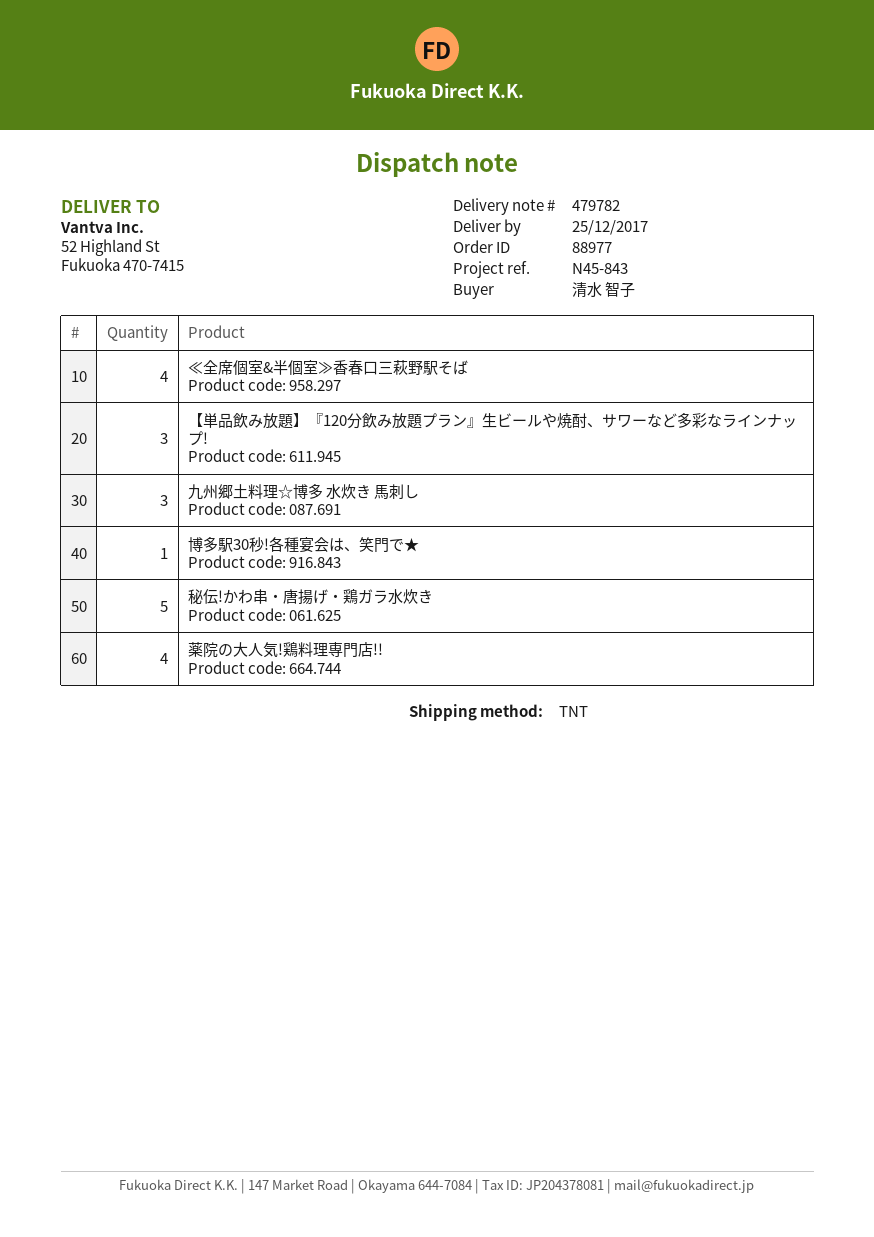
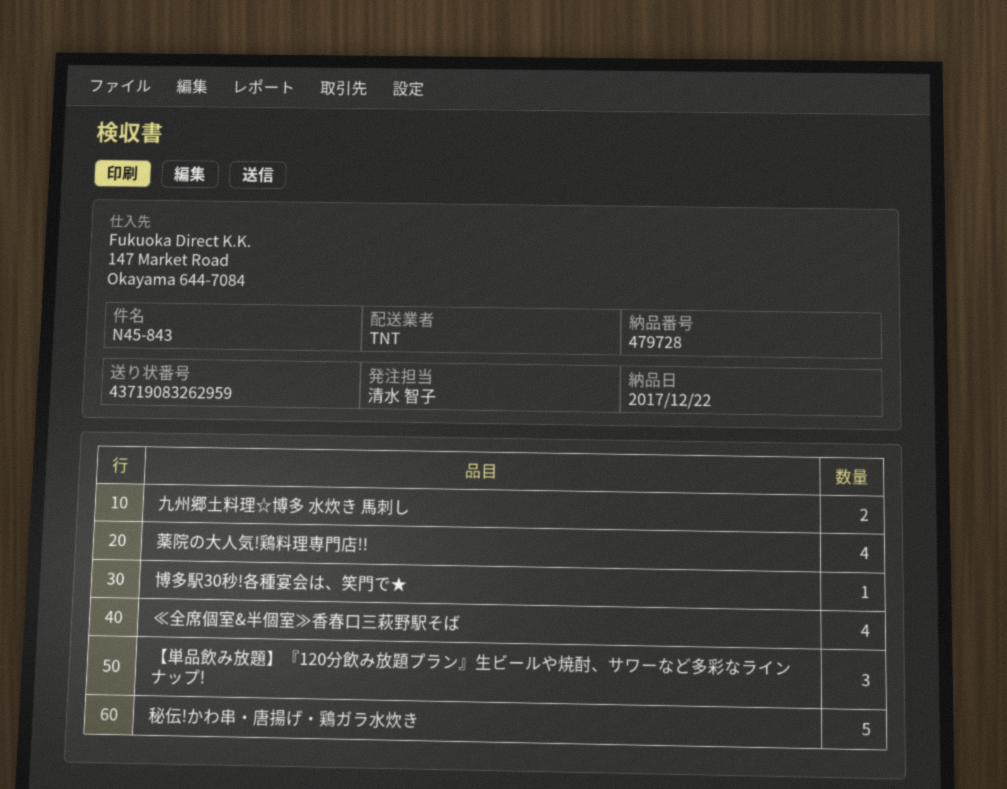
delivery note number: 479782 -> 479728
delivery date: 2017-12-25 -> 2017-12-22
九州郷土料理☆博多 水炊き 馬刺し: 3 -> 2

